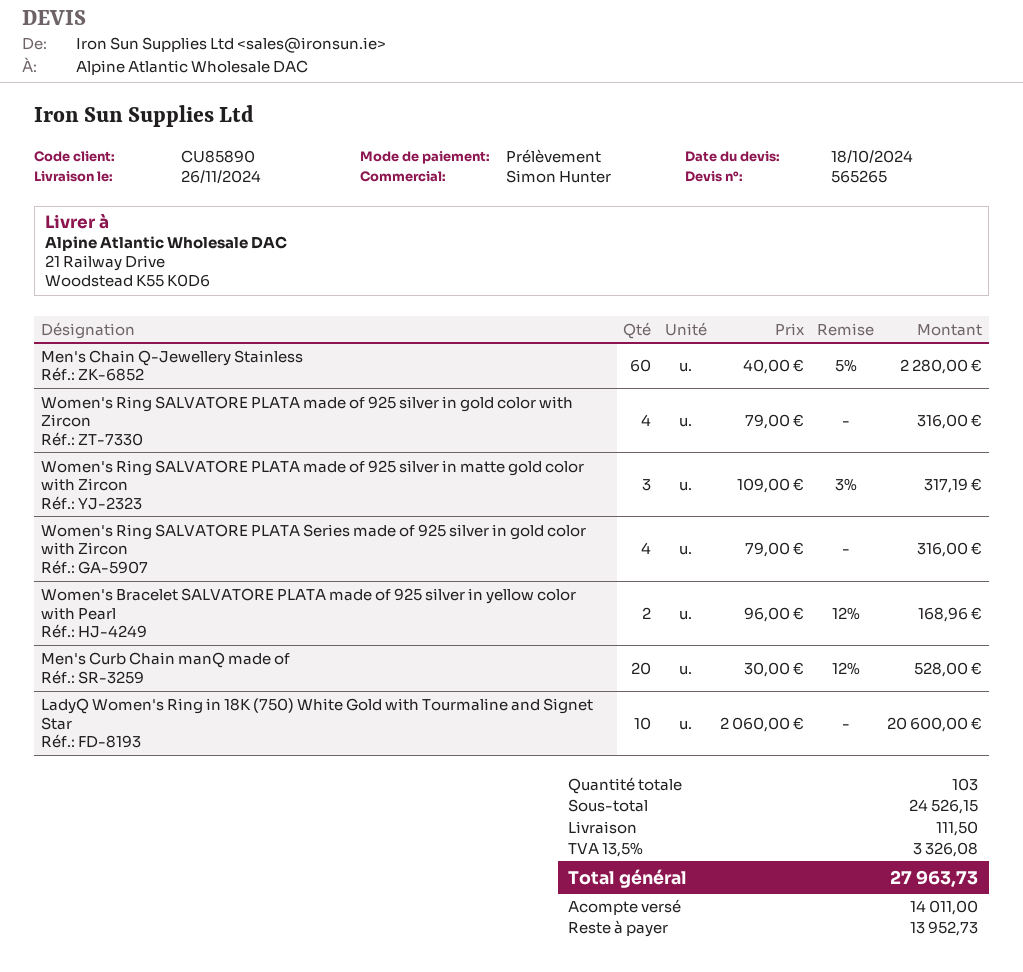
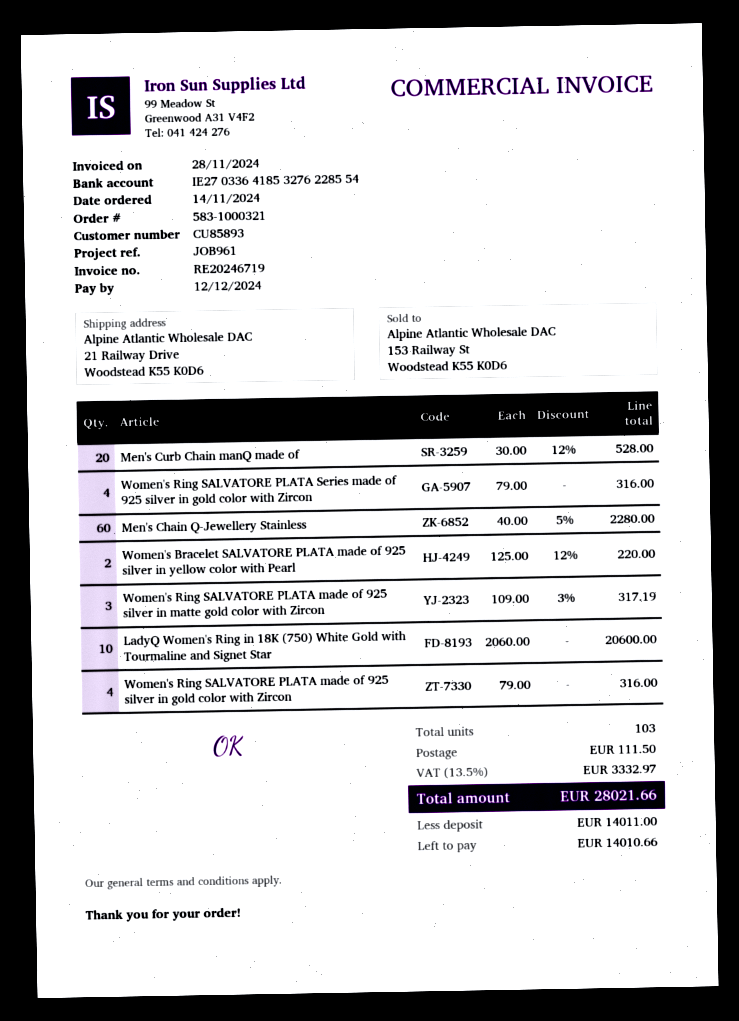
customer number: CU85890 -> CU85893
Women's Bracelet SALVATORE PLATA made of 925 silver in yellow color with Pearl: 2 x 96.00 - 12% = 168.96 -> 2 x 125.00 - 12% = 220.00
tax: 13.5% = 3326.08 -> 13.5% = 3332.97
total: 27963.73 -> 28021.66
balance: 13952.73 -> 14010.66

